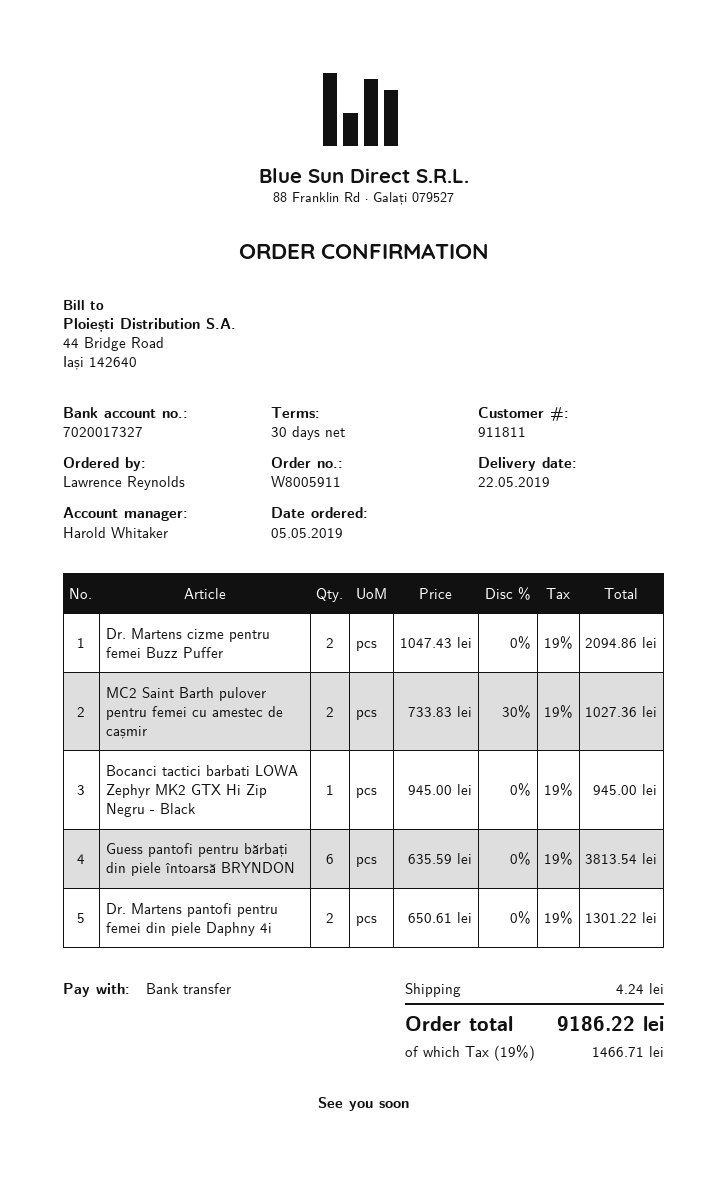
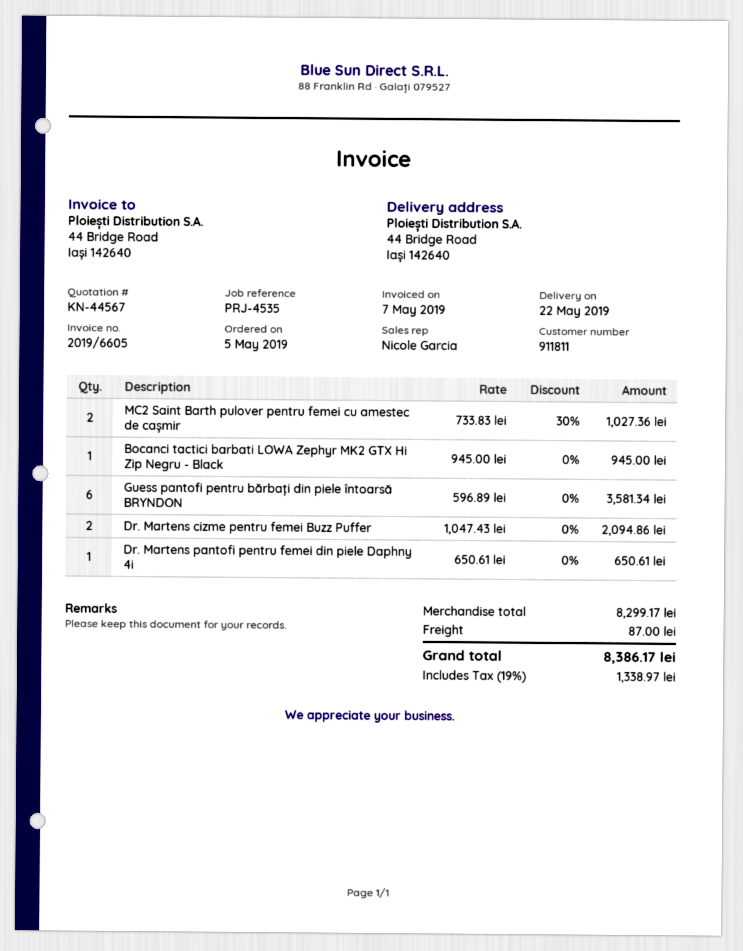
sales rep: Harold Whitaker -> Nicole Garcia
Guess pantofi pentru bărbați din piele întoarsă BRYNDON: 6 x 635.59 = 3813.54 -> 6 x 596.89 = 3581.34
Dr. Martens pantofi pentru femei din piele Daphny 4i: 2 x 650.61 = 1301.22 -> 1 x 650.61 = 650.61
shipping: 4.24 -> 87.00
tax: 19% = 1466.71 -> 19% = 1338.97
total: 9186.22 -> 8386.17

